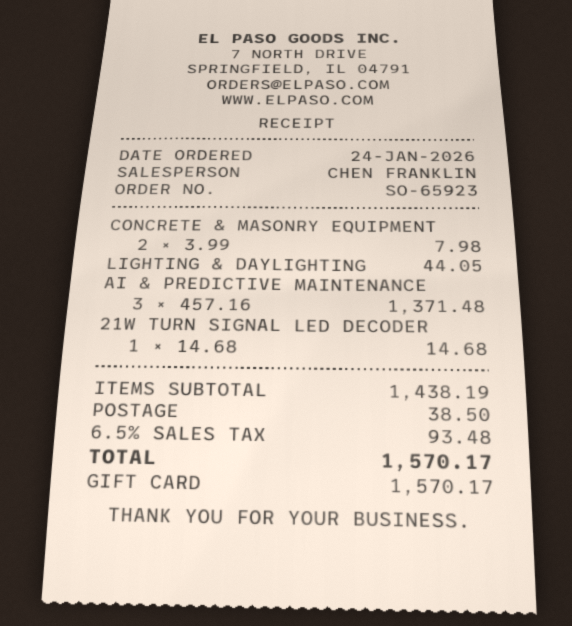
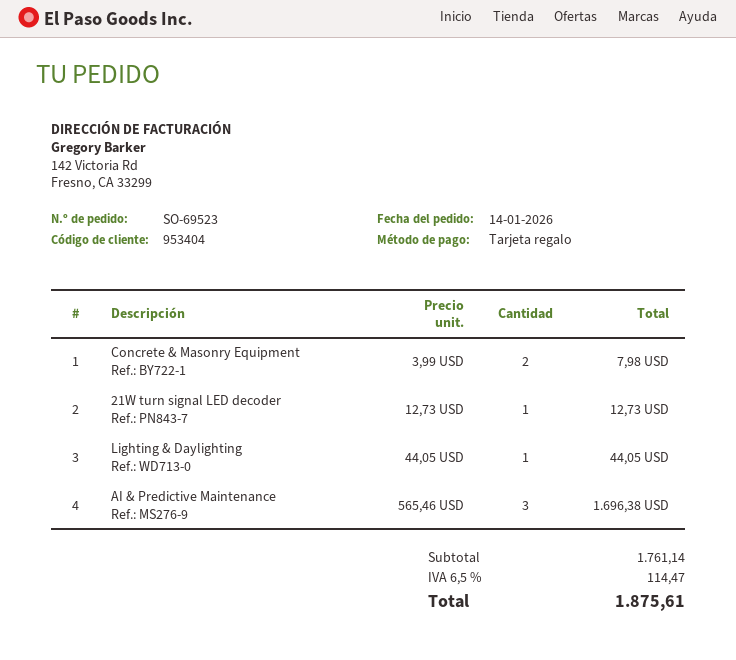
order number: SO-65923 -> SO-69523
order date: 2026-01-24 -> 2026-01-14
AI & PREDICTIVE MAINTENANCE: 3 x 457.16 = 1371.48 -> 3 x 565.46 = 1696.38
21W TURN SIGNAL LED DECODER: 1 x 14.68 = 14.68 -> 1 x 12.73 = 12.73
subtotal: 1438.19 -> 1761.14
shipping: 38.50 -> none
tax: 6.5% = 93.48 -> 6.5% = 114.47
total: 1570.17 -> 1875.61

